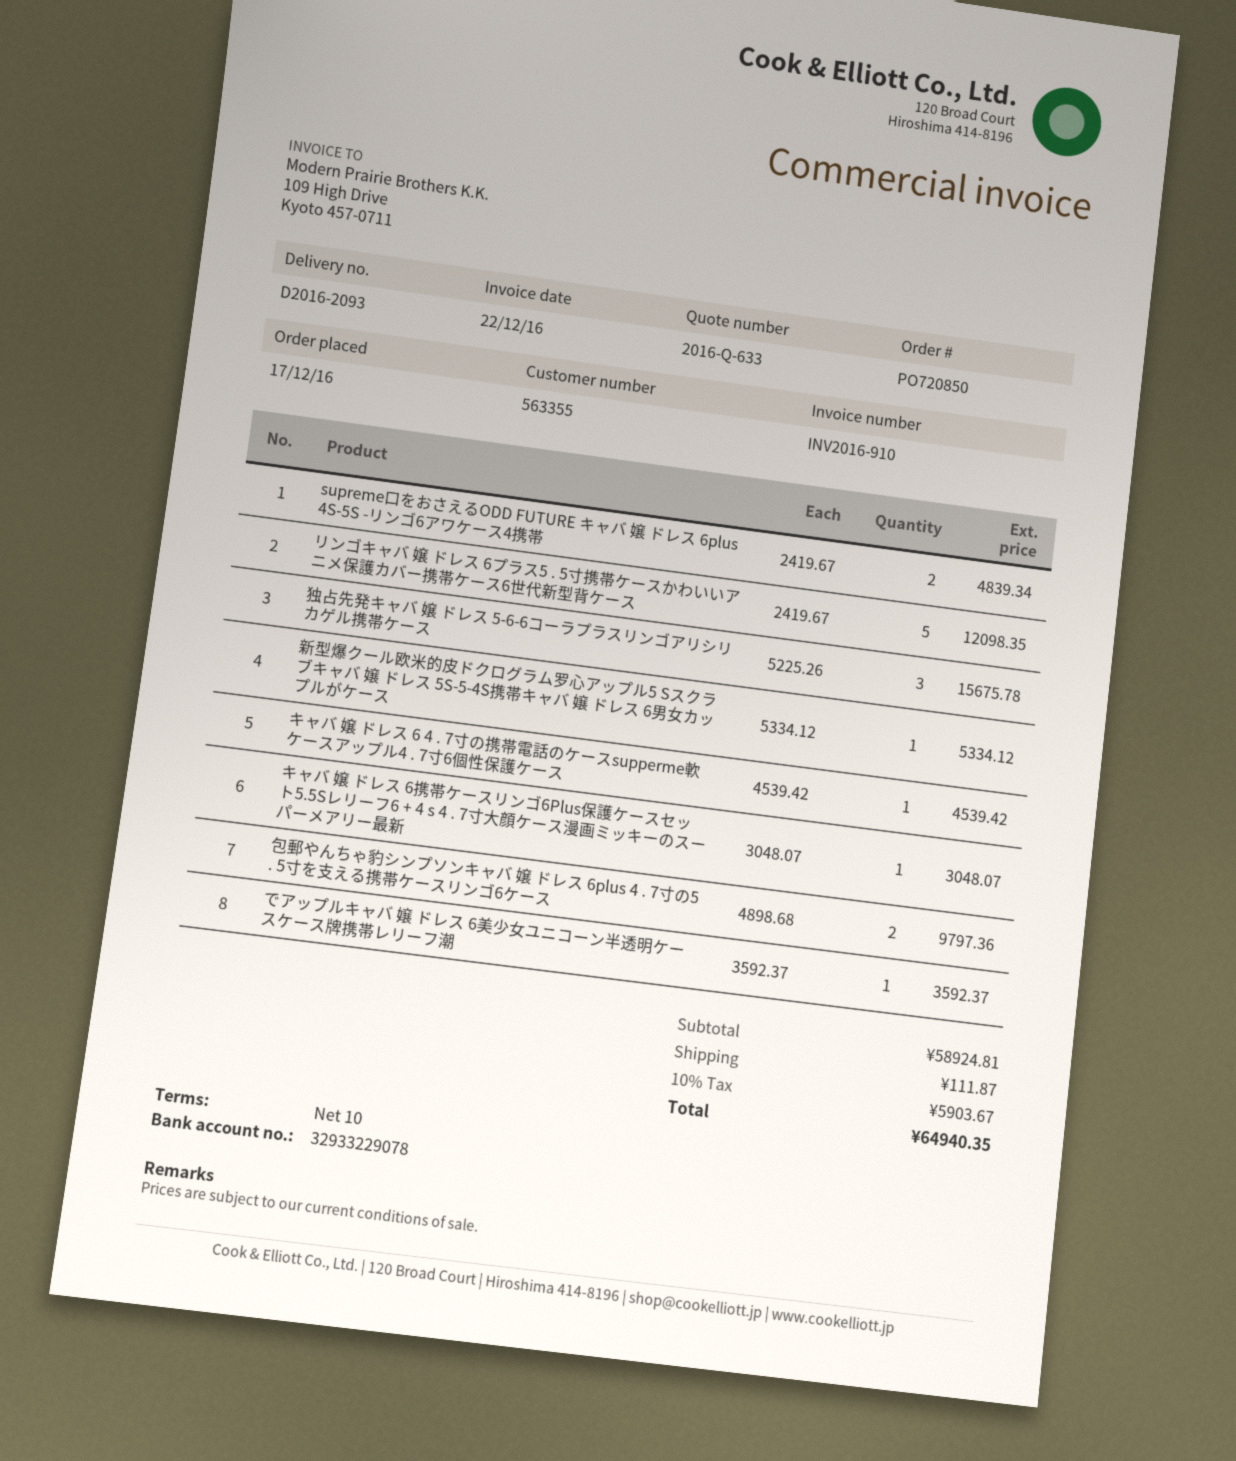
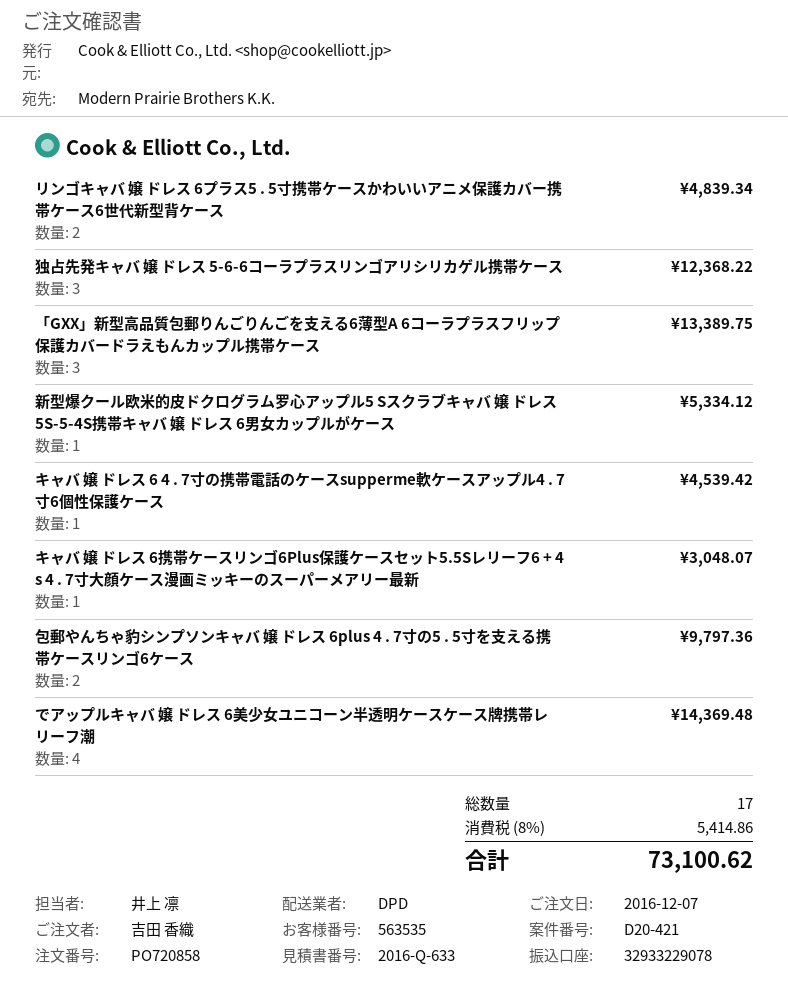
order number: PO720850 -> PO720858
order date: 2016-12-17 -> 2016-12-07
customer number: 563355 -> 563535
supreme口をおさえるODD FUTURE キャバ 嬢 ドレス 6plus 4S-5S -リンゴ6アワケース4携帯: 2 for 4839.34 -> none
リンゴキャバ 嬢 ドレス 6プラス5 . 5寸携帯ケースかわいいアニメ保護カバー携帯ケース6世代新型背ケース: 5 for 12098.35 -> 2 for 4839.34
独占先発キャバ 嬢 ドレス 5-6-6コーラプラスリンゴアリシリカゲル携帯ケース: 3 for 15675.78 -> 3 for 12368.22
でアップルキャバ 嬢 ドレス 6美少女ユニコーン半透明ケースケース牌携帯レリーフ潮: 1 for 3592.37 -> 4 for 14369.48
「GXX」新型高品質包郵りんごりんごを支える6薄型A 6コーラプラスフリップ保護カバードラえもんカップル携帯ケース: none -> 3 for 13389.75
shipping: 111.87 -> none
tax: 10% = 5903.67 -> 8% = 5414.86
total: 64940.35 -> 73100.62

